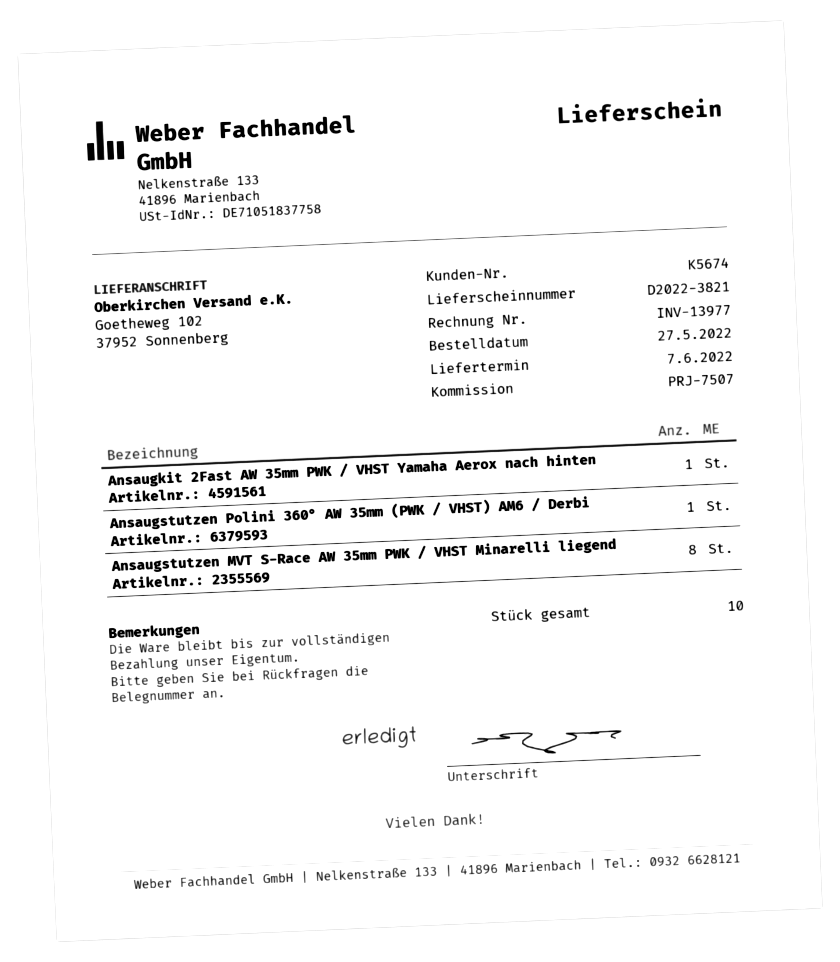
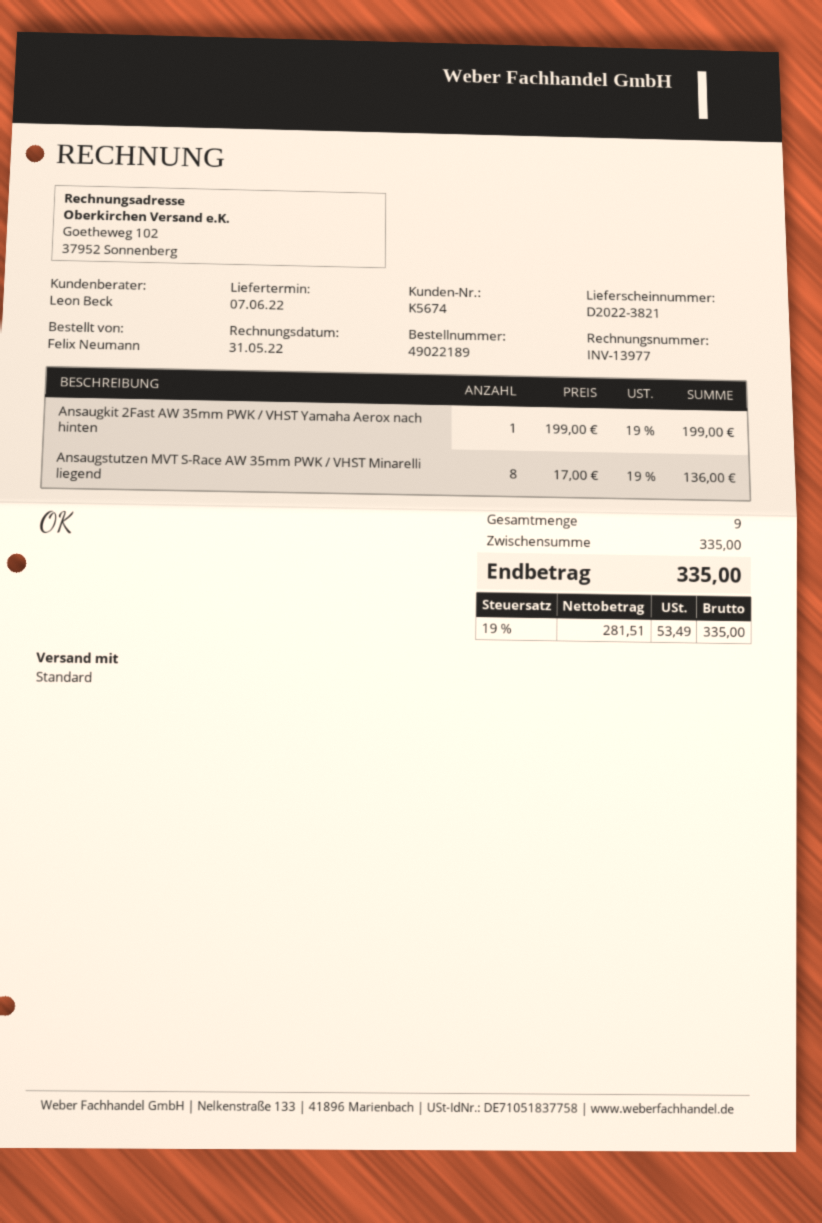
Ansaugstutzen Polini 360° AW 35mm (PWK / VHST) AM6 / Derbi: 1 -> none
total quantity: 10 -> 9

